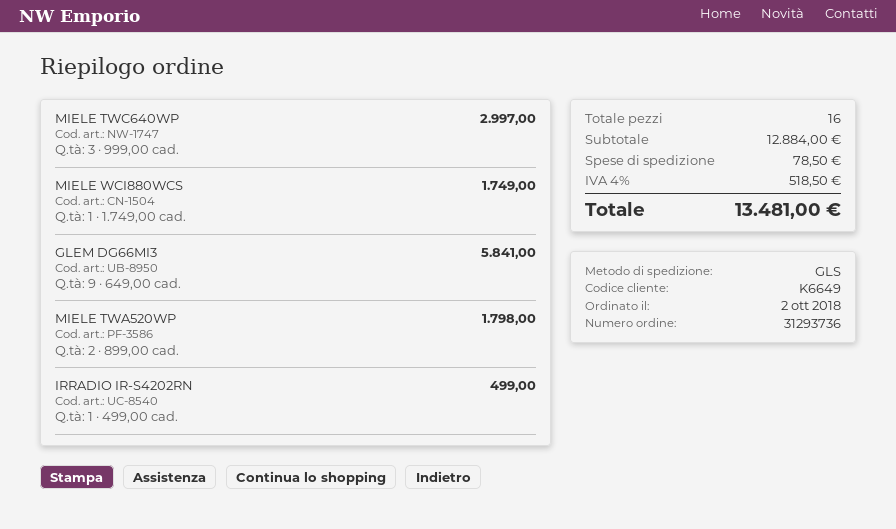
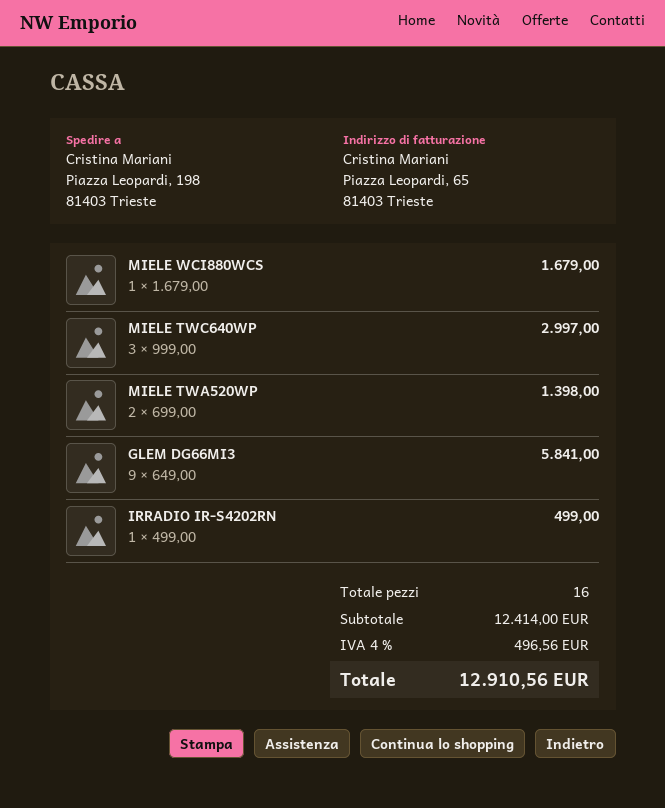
MIELE WCI880WCS: 1 x 1749.00 = 1749.00 -> 1 x 1679.00 = 1679.00
MIELE TWA520WP: 2 x 899.00 = 1798.00 -> 2 x 699.00 = 1398.00
subtotal: 12884.00 -> 12414.00
shipping: 78.50 -> none
tax: 4% = 518.50 -> 4% = 496.56
total: 13481.00 -> 12910.56

